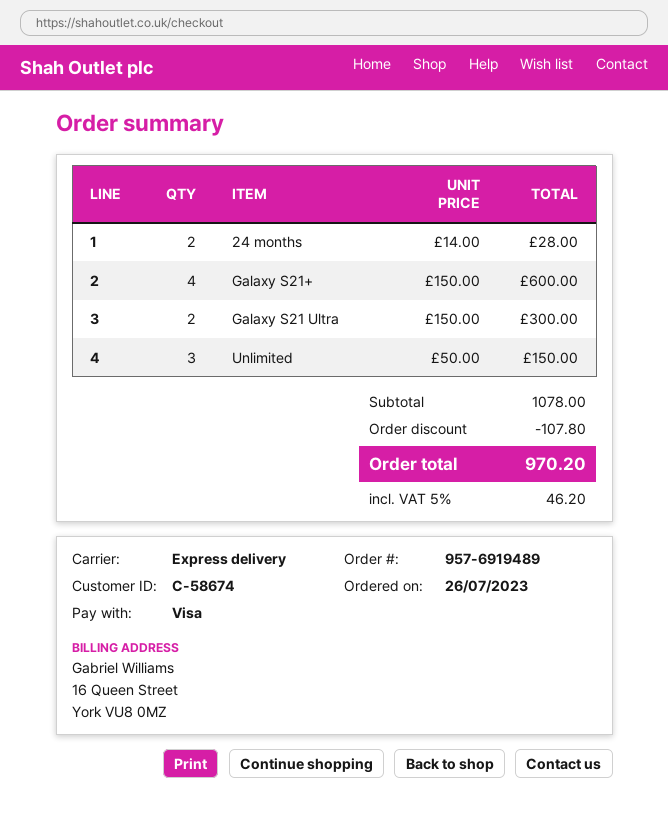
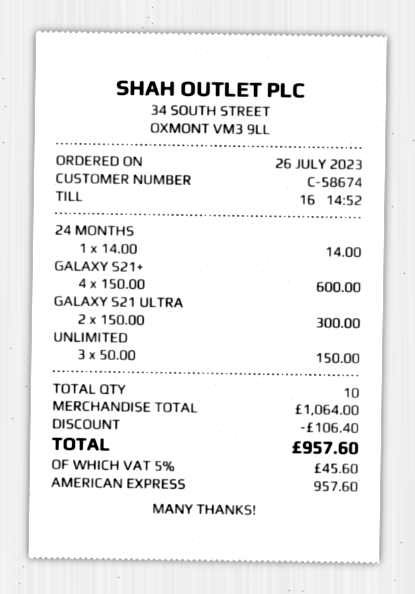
payment method: Visa -> American Express
24 months: 2 x 14.00 = 28.00 -> 1 x 14.00 = 14.00
subtotal: 1078.00 -> 1064.00
discount: 107.80 -> 106.40
tax: 5% = 46.20 -> 5% = 45.60
total: 970.20 -> 957.60

